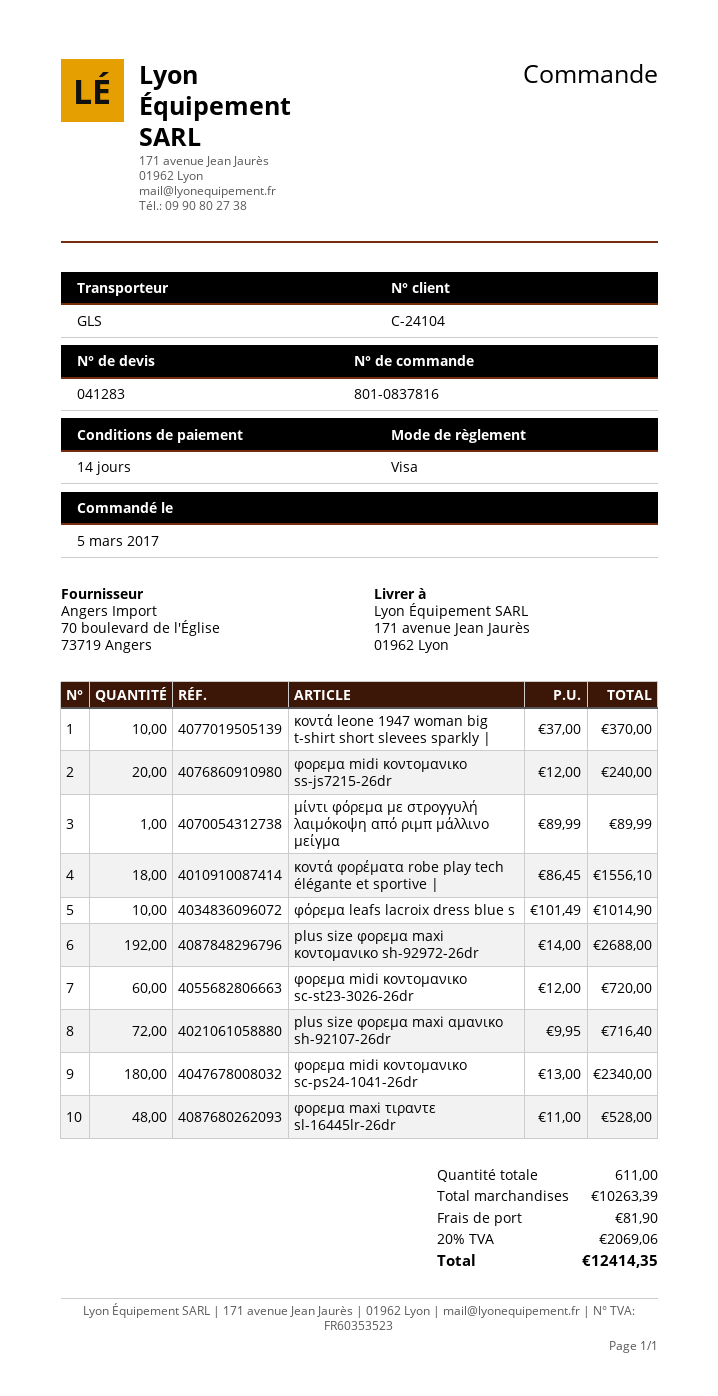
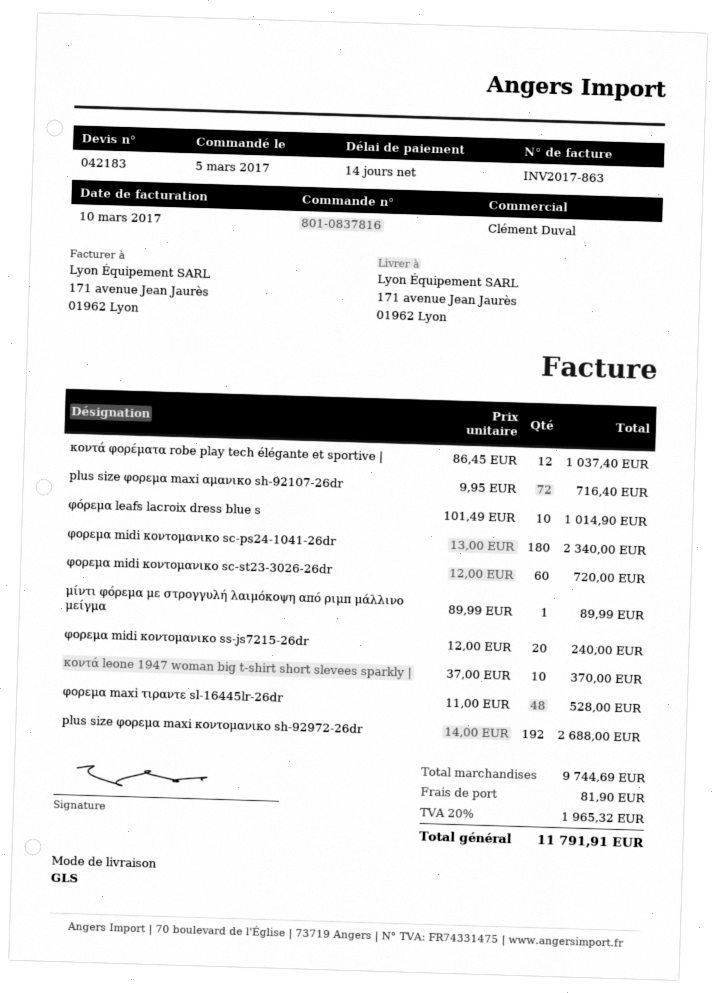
quote number: 041283 -> 042183
κοντά φορέματα robe play tech élégante et sportive |: 18 x 86.45 = 1556.10 -> 12 x 86.45 = 1037.40
subtotal: 10263.39 -> 9744.69
tax: 20% = 2069.06 -> 20% = 1965.32
total: 12414.35 -> 11791.91

